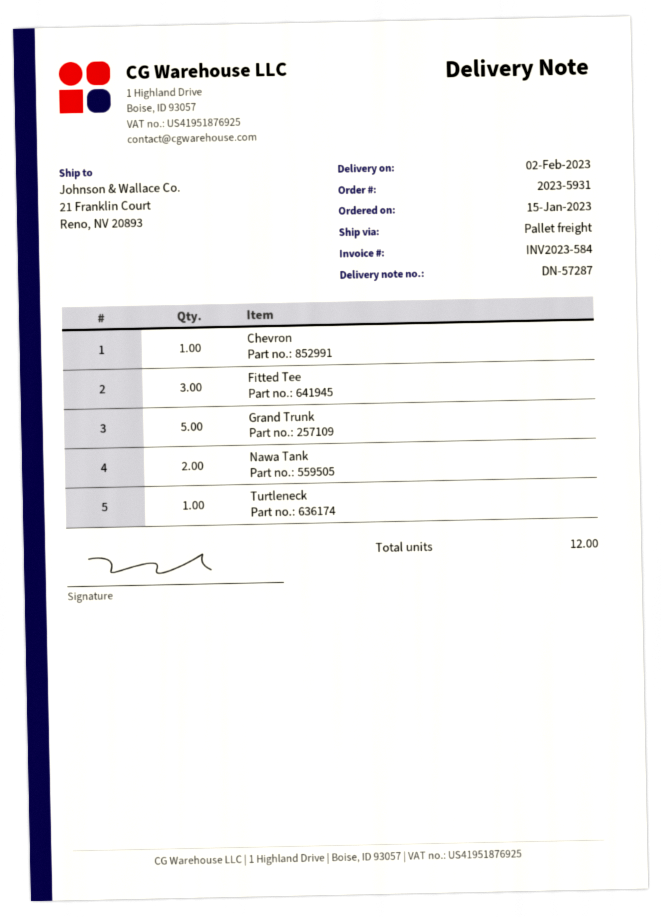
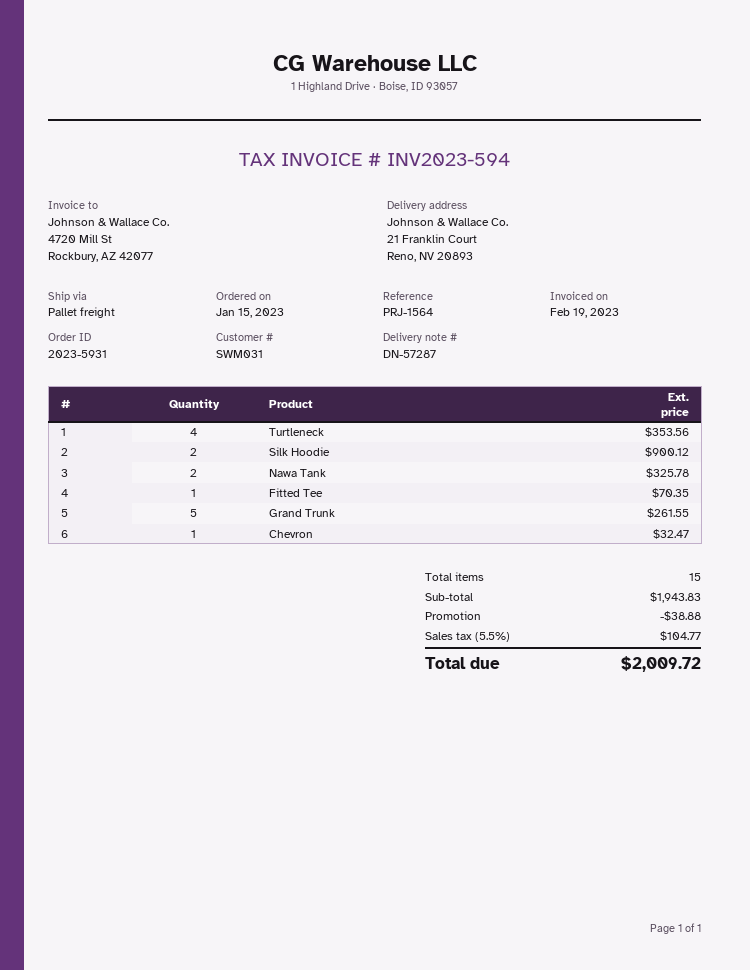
invoice number: INV2023-584 -> INV2023-594
Fitted Tee: 3 -> 1
Turtleneck: 1 -> 4
Silk Hoodie: none -> 2
total quantity: 12 -> 15

